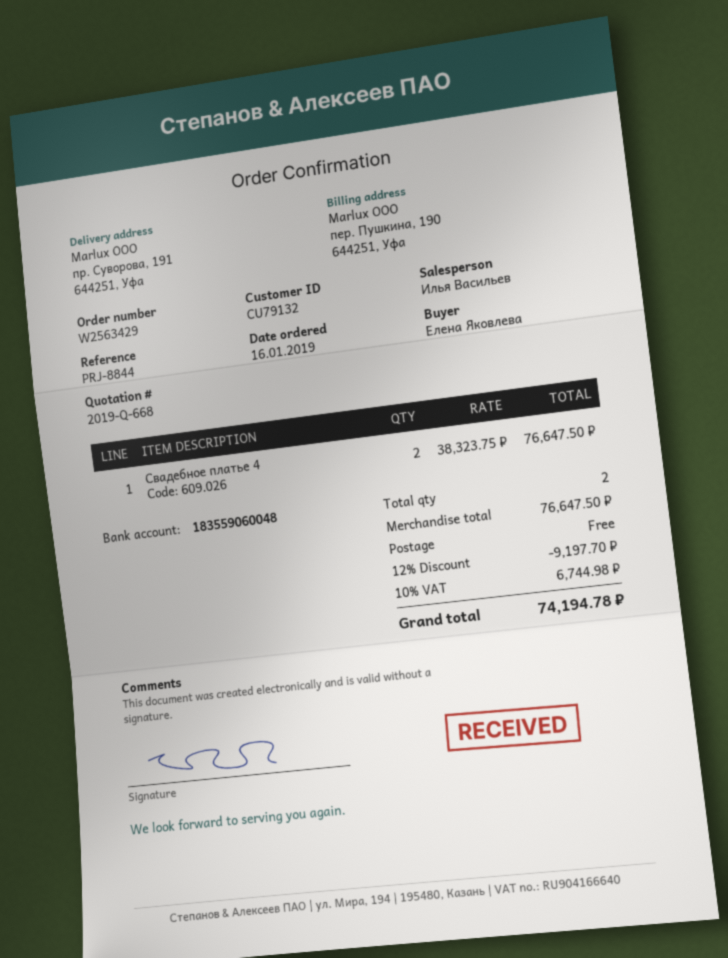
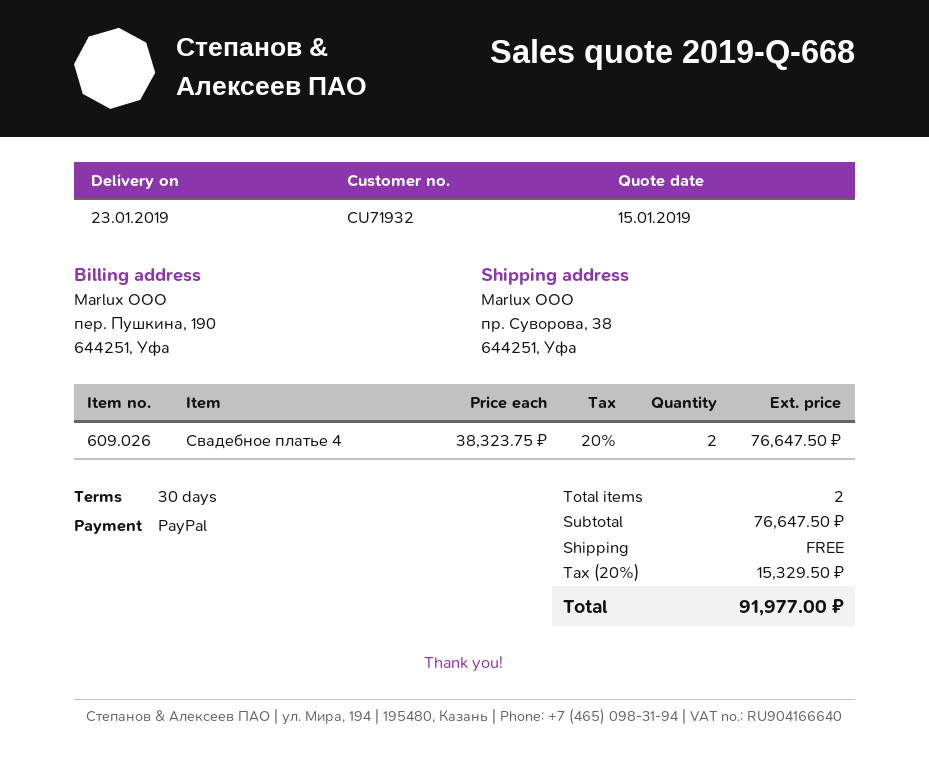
customer number: CU79132 -> CU71932
ship to: пр. Суворова, 191, 644251, Уфа -> пр. Суворова, 38, 644251, Уфа
discount: 12% = 9197.70 -> none
tax: 10% = 6744.98 -> 20% = 15329.50
total: 74194.78 -> 91977.00

